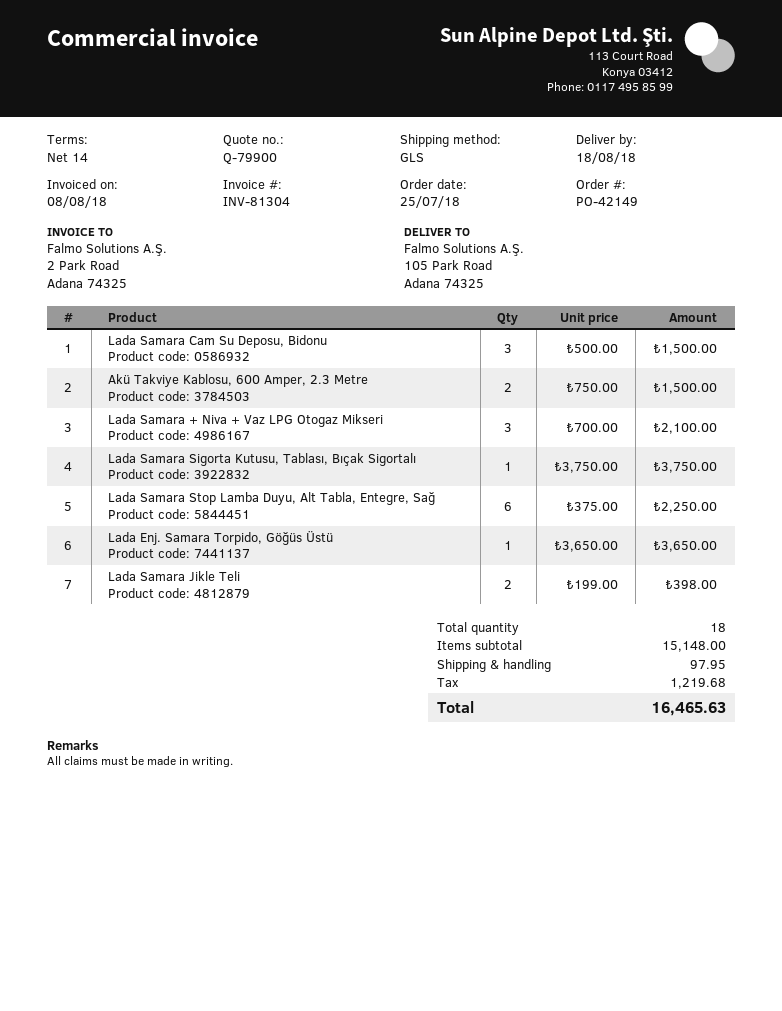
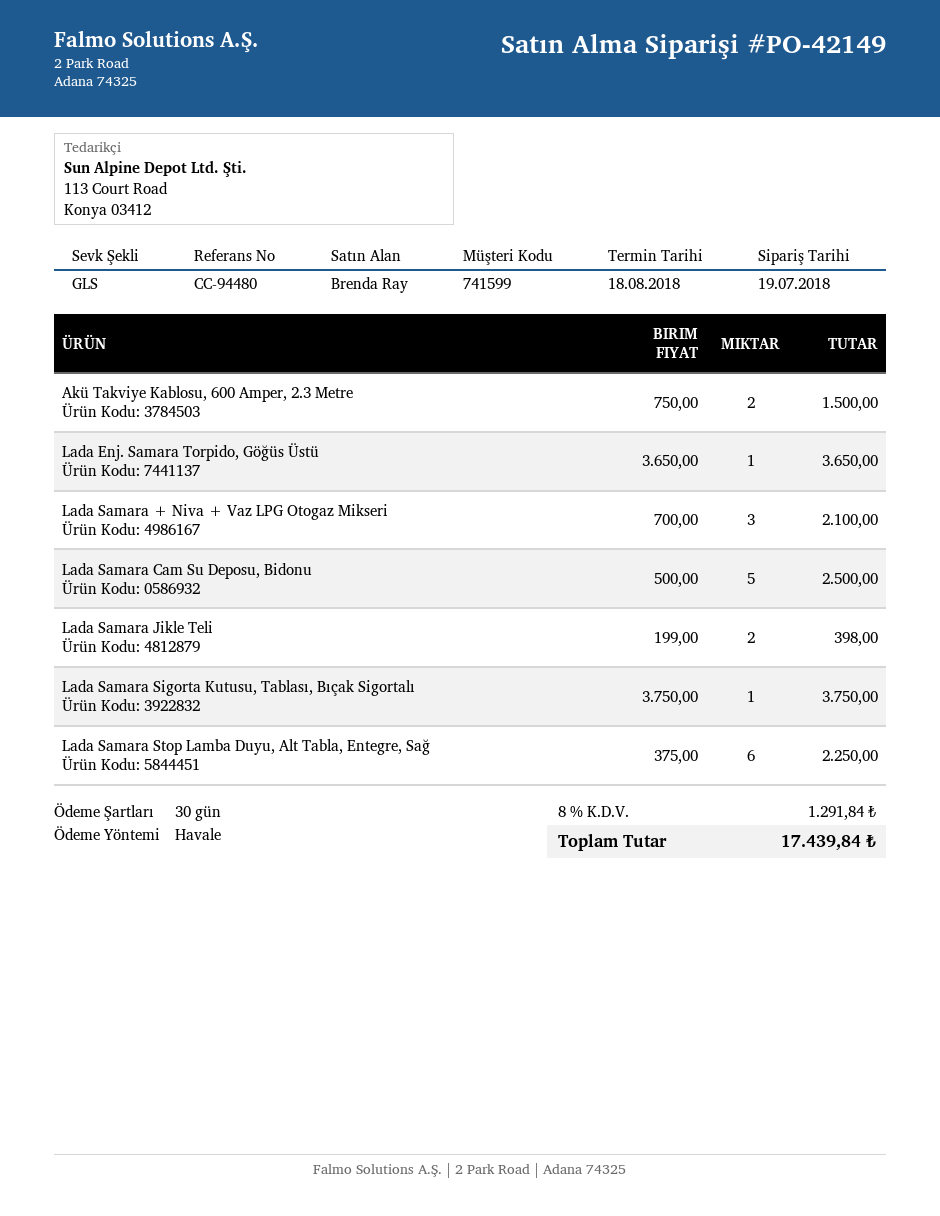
order date: 2018-07-25 -> 2018-07-19
payment terms: 14 days -> 30 days
Lada Samara Cam Su Deposu, Bidonu: 3 x 500.00 = 1500.00 -> 5 x 500.00 = 2500.00
shipping: 97.95 -> none
tax: 1219.68 -> 1291.84
total: 16465.63 -> 17439.84

